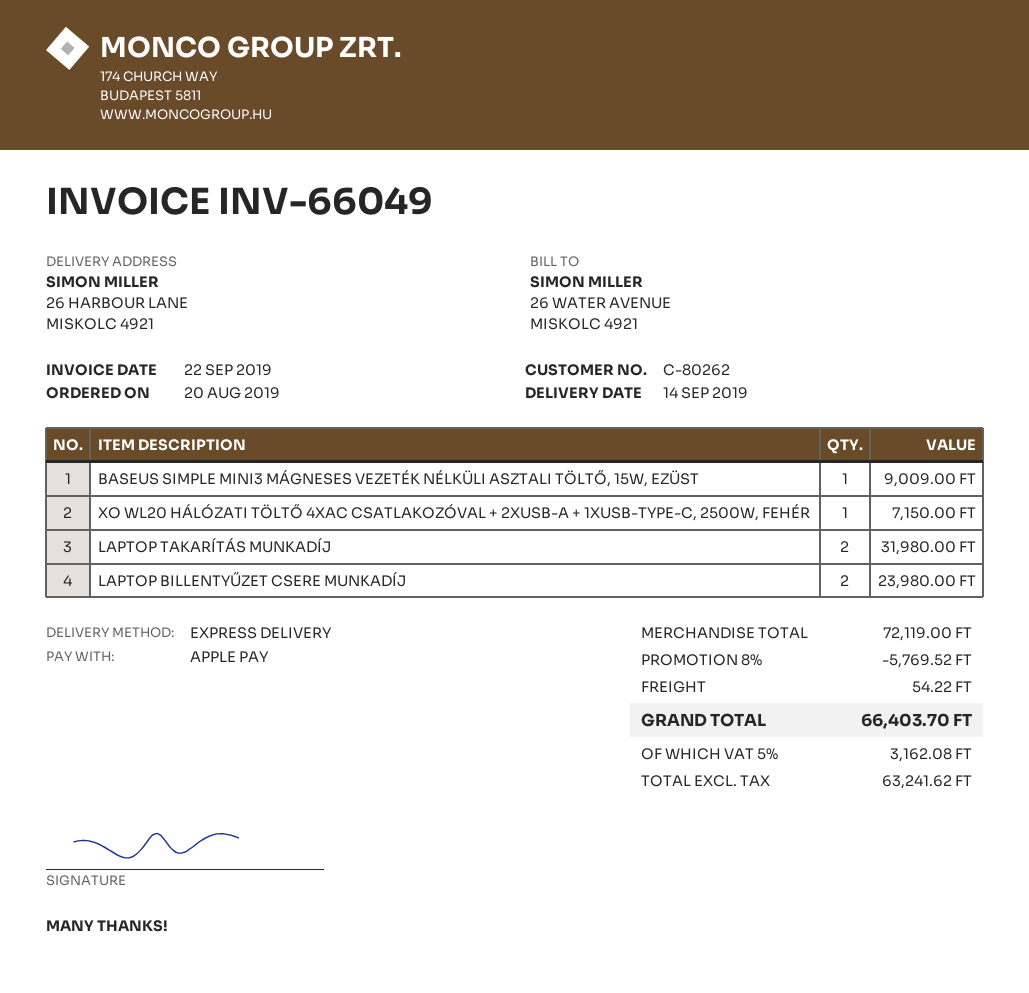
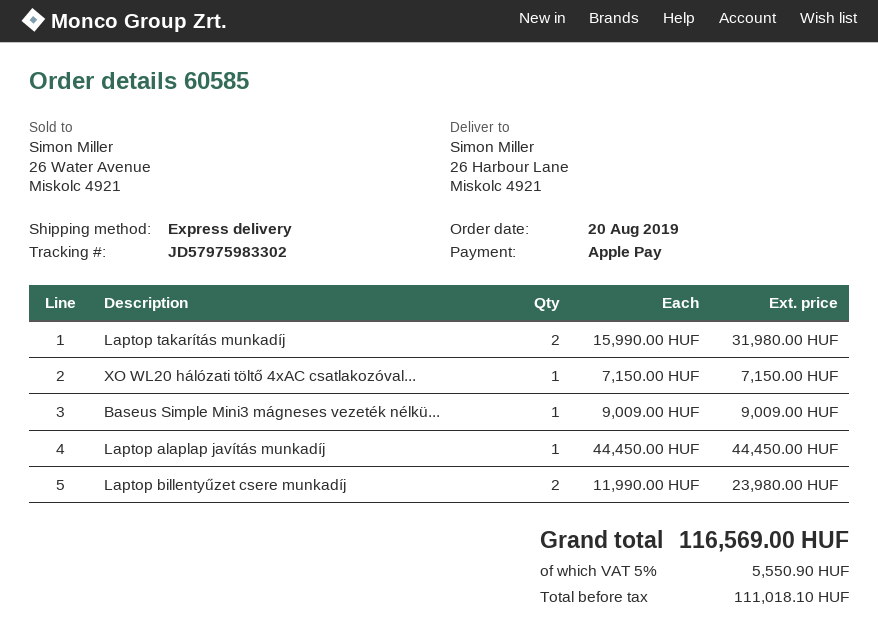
Laptop alaplap javítás munkadíj: none -> 1 for 44450.00
discount: 8% = 5769.52 -> none
shipping: 54.22 -> none
net: 63241.62 -> 111018.10
tax: 5% = 3162.08 -> 5% = 5550.90
total: 66403.70 -> 116569.00

